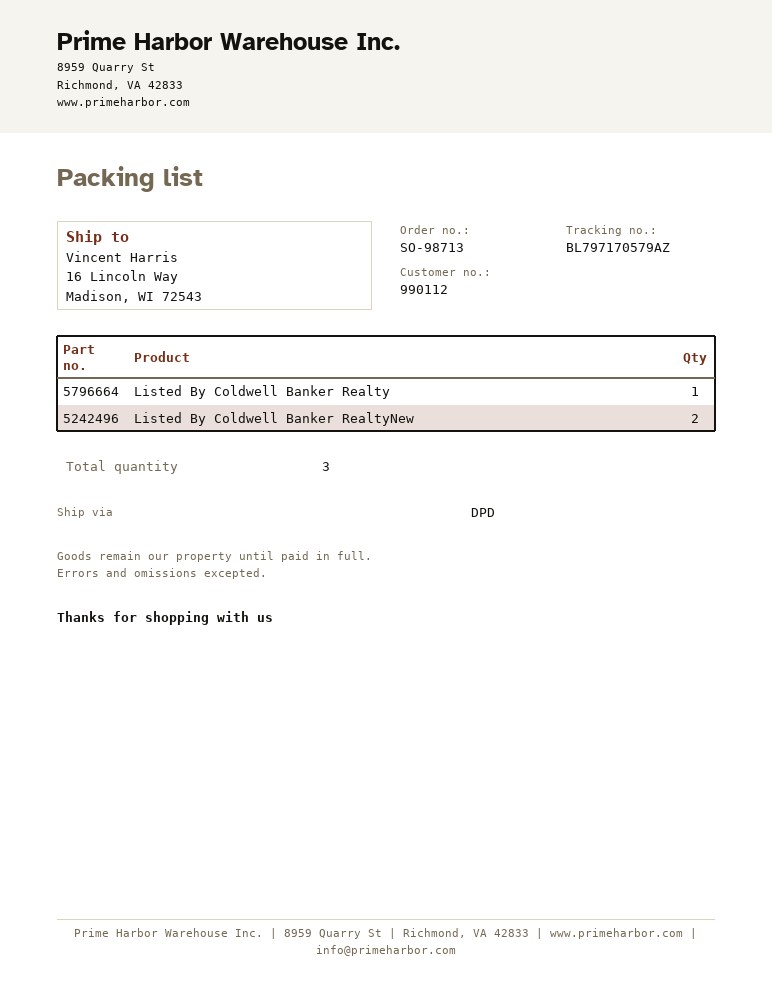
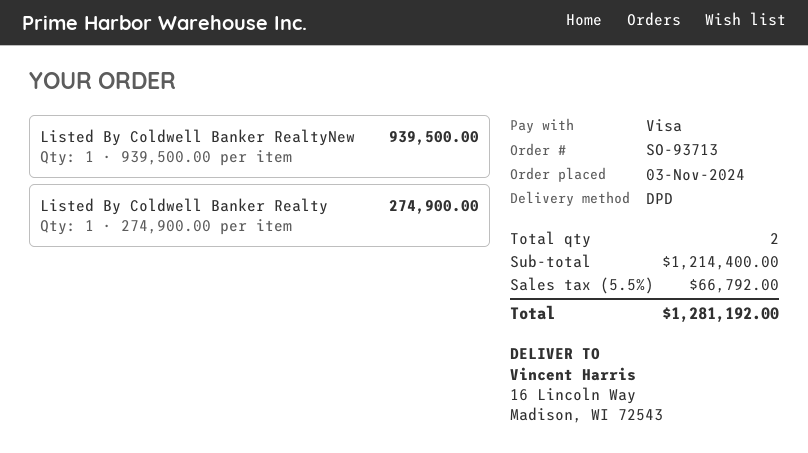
order number: SO-98713 -> SO-93713
Listed By Coldwell Banker RealtyNew: 2 -> 1
total quantity: 3 -> 2

